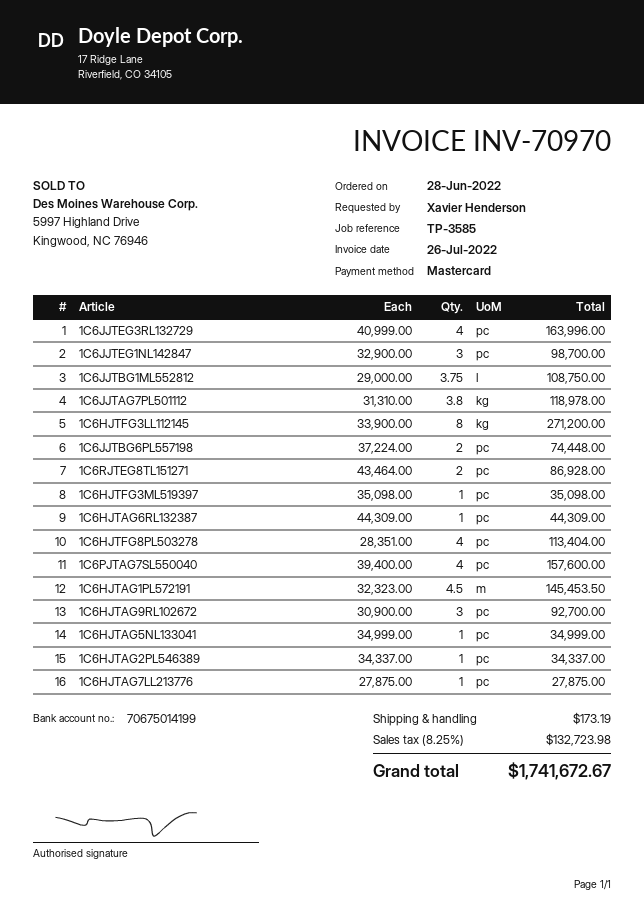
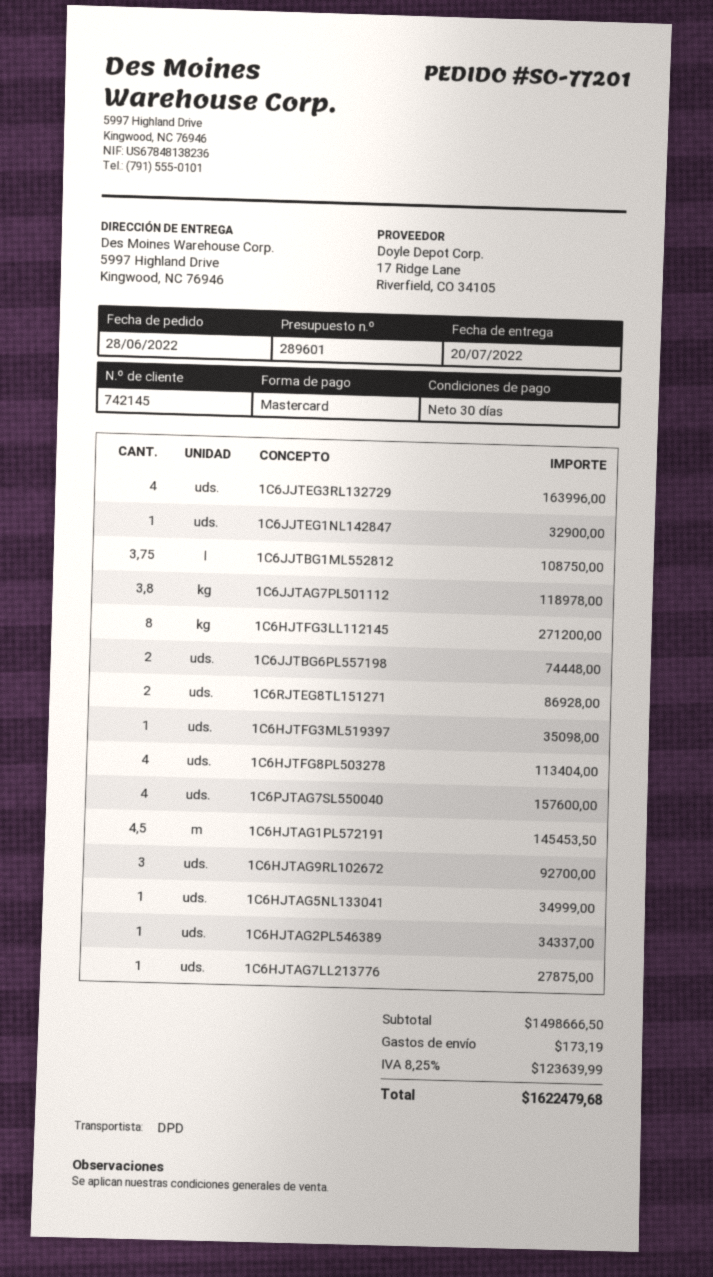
1C6JJTEG1NL142847: 3 for 98700.00 -> 1 for 32900.00
1C6HJTAG6RL132387: 1 for 44309.00 -> none
tax: 8.25% = 132723.98 -> 8.25% = 123639.99
total: 1741672.67 -> 1622479.68

